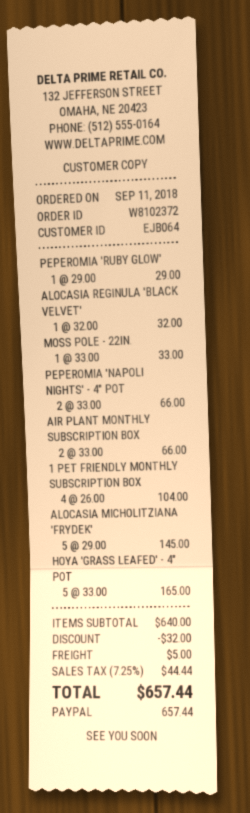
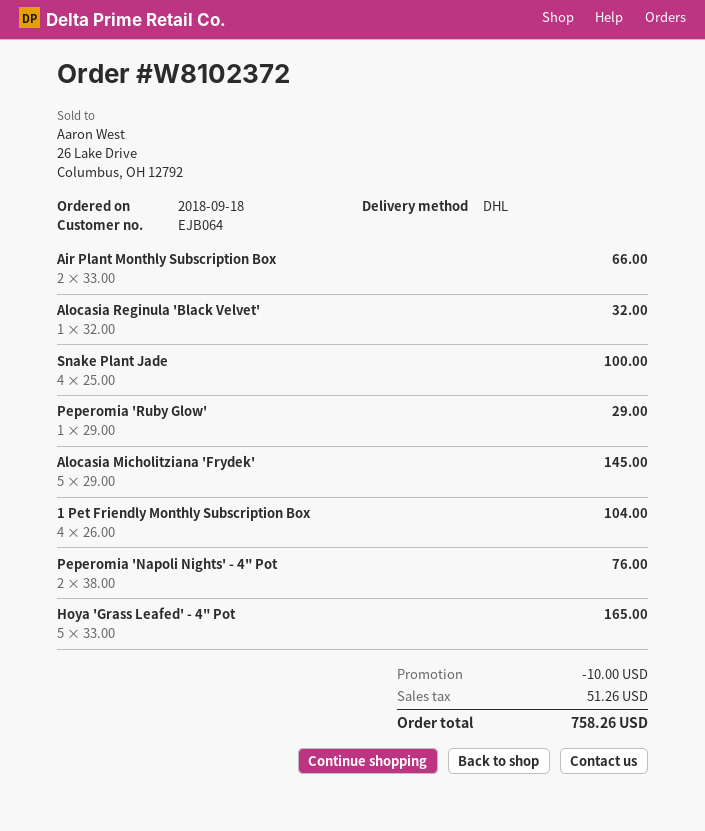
order date: 2018-09-11 -> 2018-09-18
MOSS POLE - 22IN.: 1 x 33.00 = 33.00 -> none
PEPEROMIA 'NAPOLI NIGHTS' - 4" POT: 2 x 33.00 = 66.00 -> 2 x 38.00 = 76.00
Snake Plant Jade: none -> 4 x 25.00 = 100.00
discount: 32.00 -> 10.00
shipping: 5.00 -> none
tax: 44.44 -> 51.26
total: 657.44 -> 758.26

